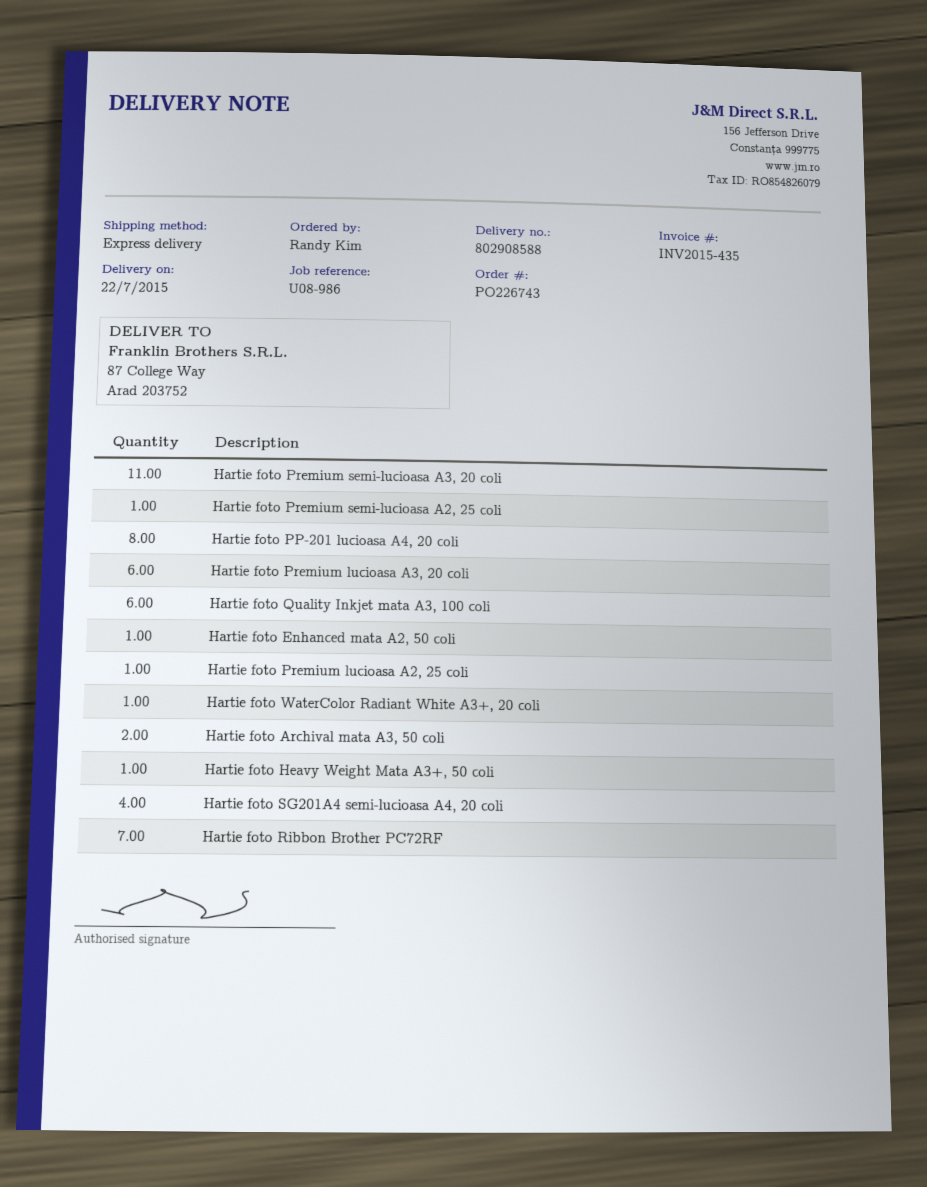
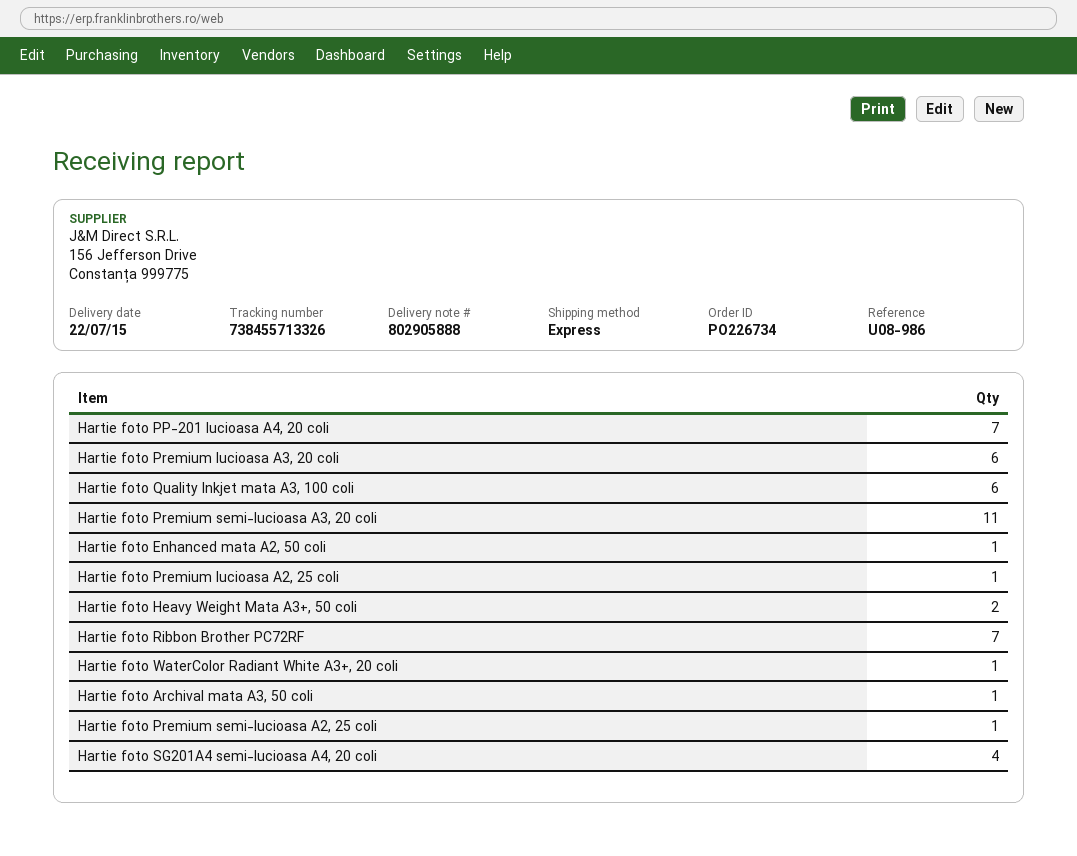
order number: PO226743 -> PO226734
delivery note number: 802908588 -> 802905888
Hartie foto PP-201 lucioasa A4, 20 coli: 8 -> 7
Hartie foto Archival mata A3, 50 coli: 2 -> 1
Hartie foto Heavy Weight Mata A3+, 50 coli: 1 -> 2

